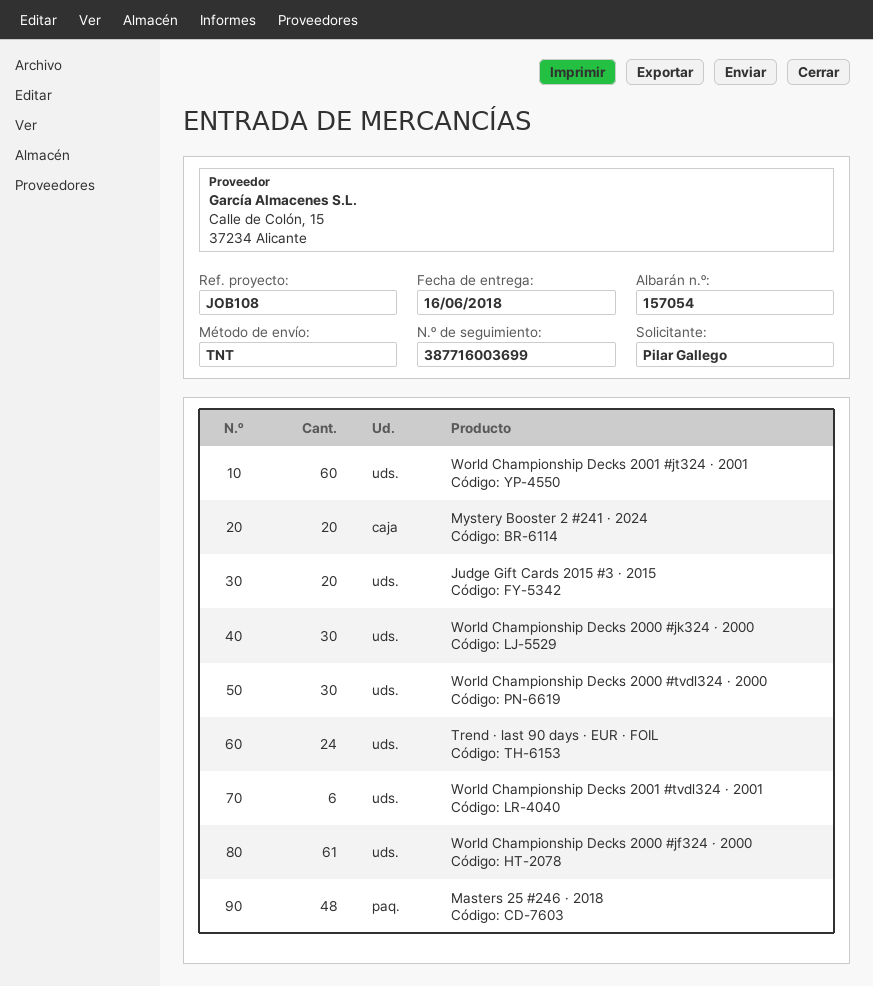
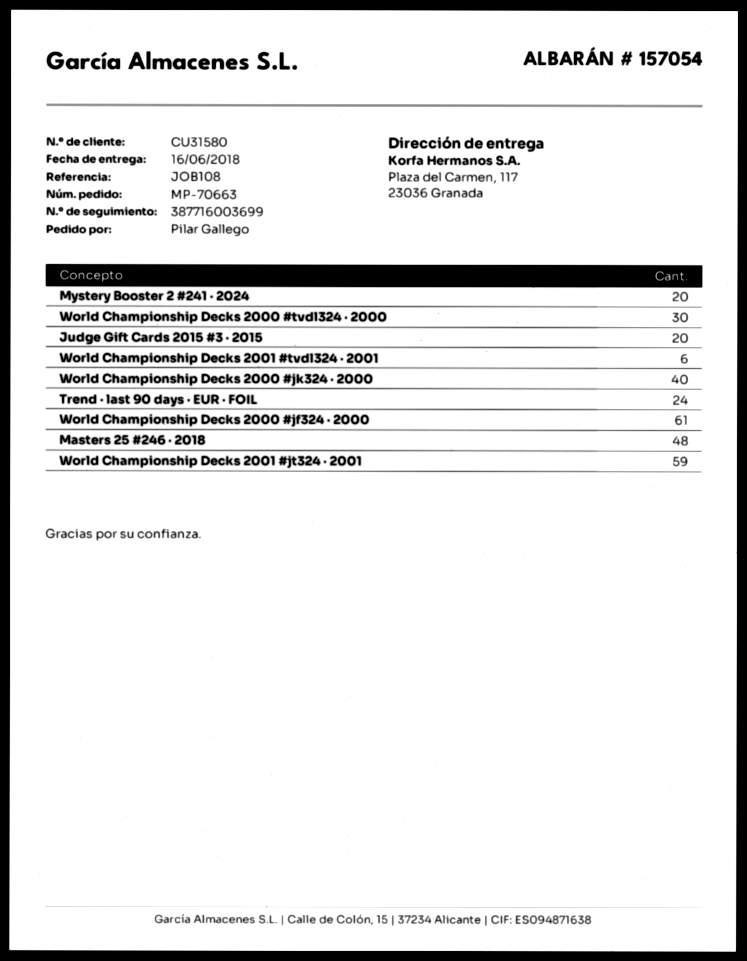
World Championship Decks 2001 #jt324 · 2001: 60 -> 59
World Championship Decks 2000 #jk324 · 2000: 30 -> 40

